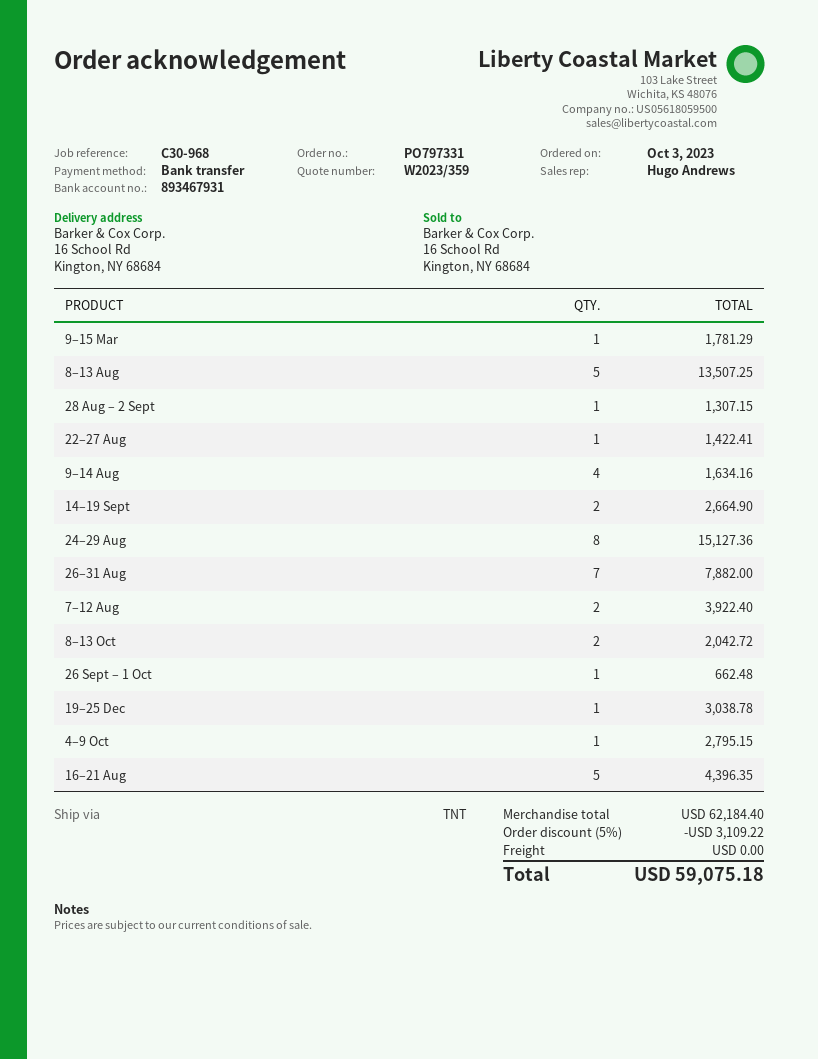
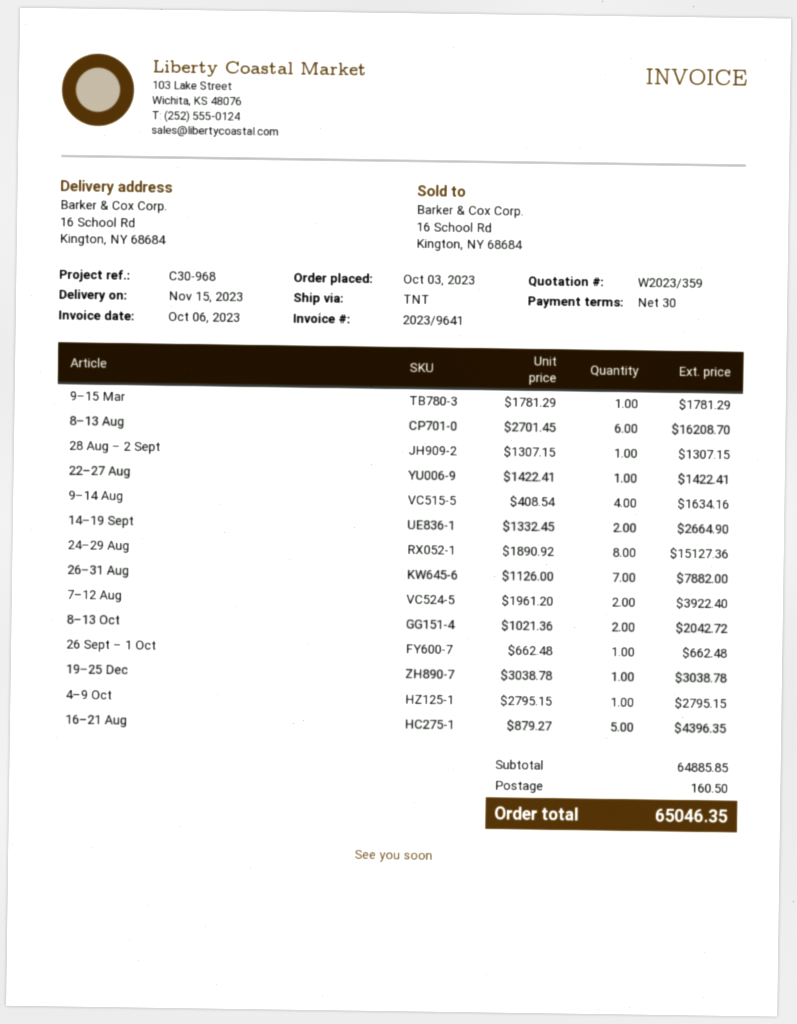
8–13 Aug: 5 for 13507.25 -> 6 for 16208.70
subtotal: 62184.40 -> 64885.85
discount: 5% = 3109.22 -> none
shipping: 0.00 -> 160.50
total: 59075.18 -> 65046.35

